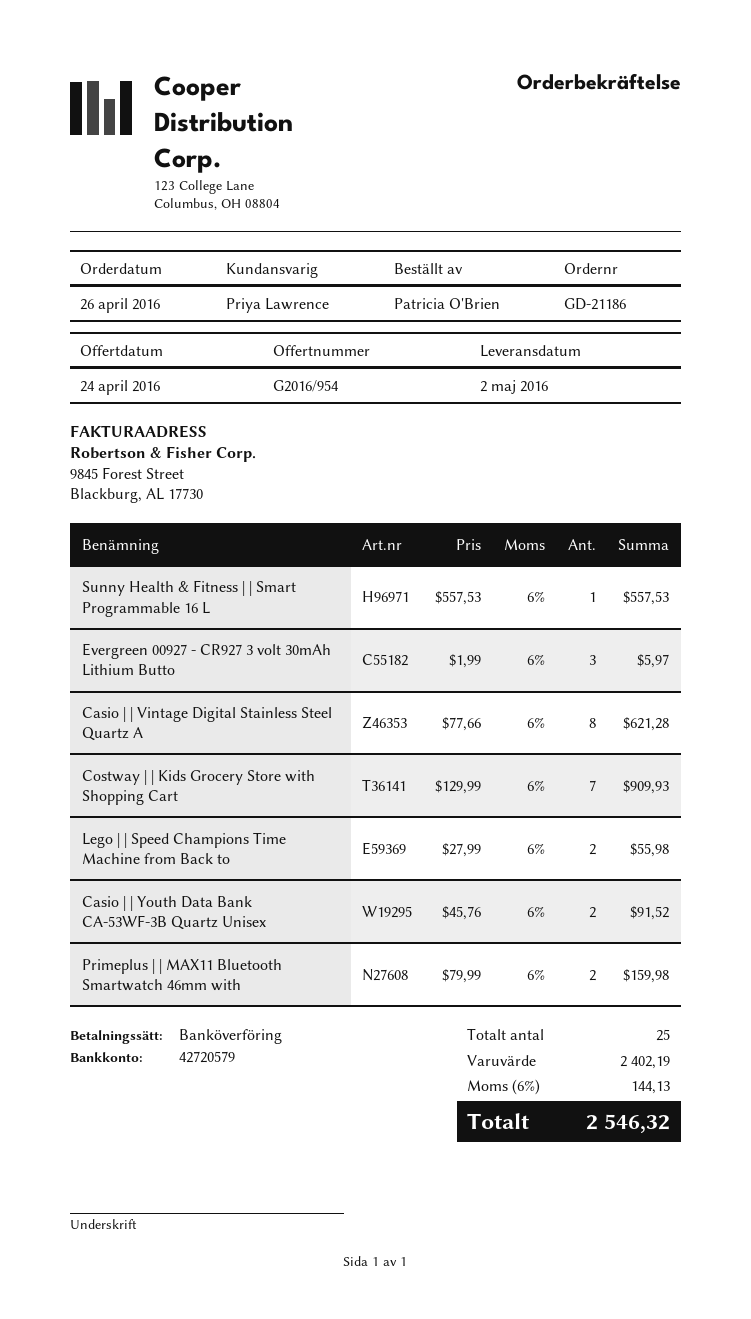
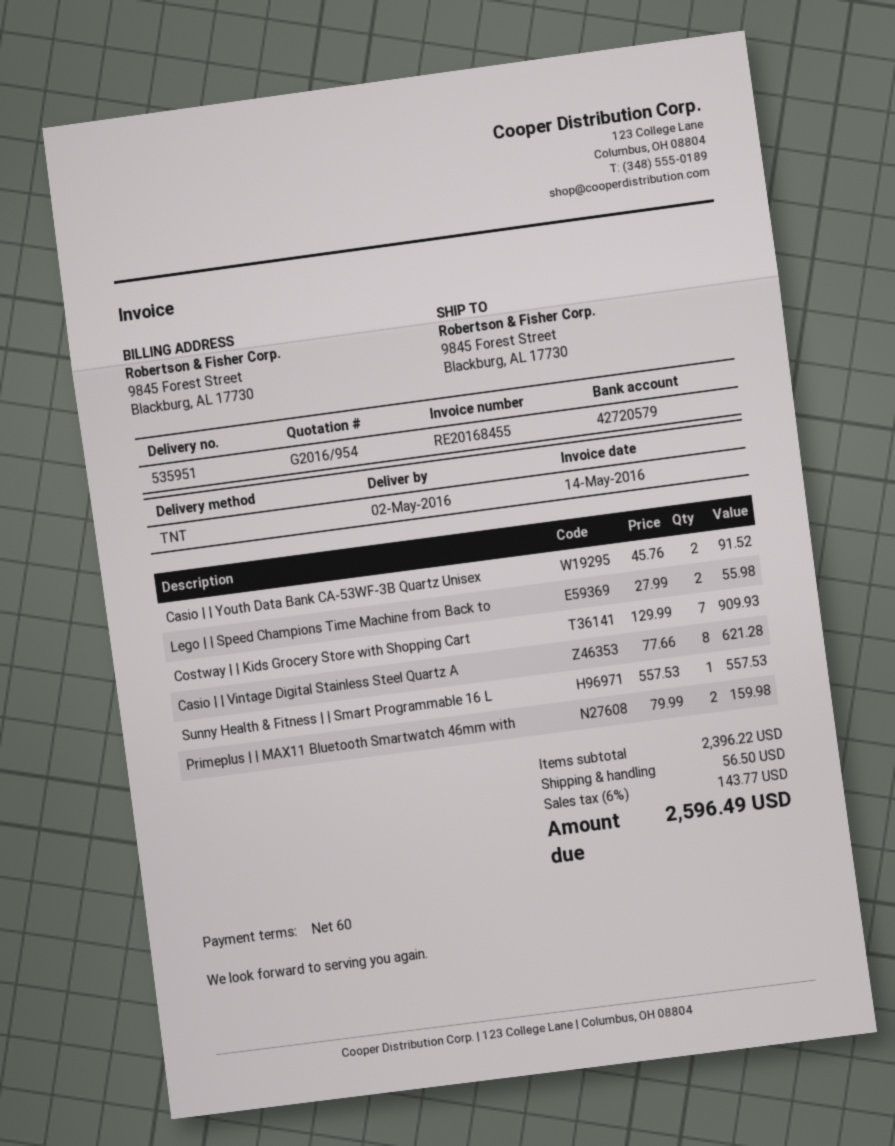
Evergreen 00927 - CR927 3 volt 30mAh Lithium Butto: 3 x 1.99 = 5.97 -> none
subtotal: 2402.19 -> 2396.22
shipping: none -> 56.50
tax: 6% = 144.13 -> 6% = 143.77
total: 2546.32 -> 2596.49

